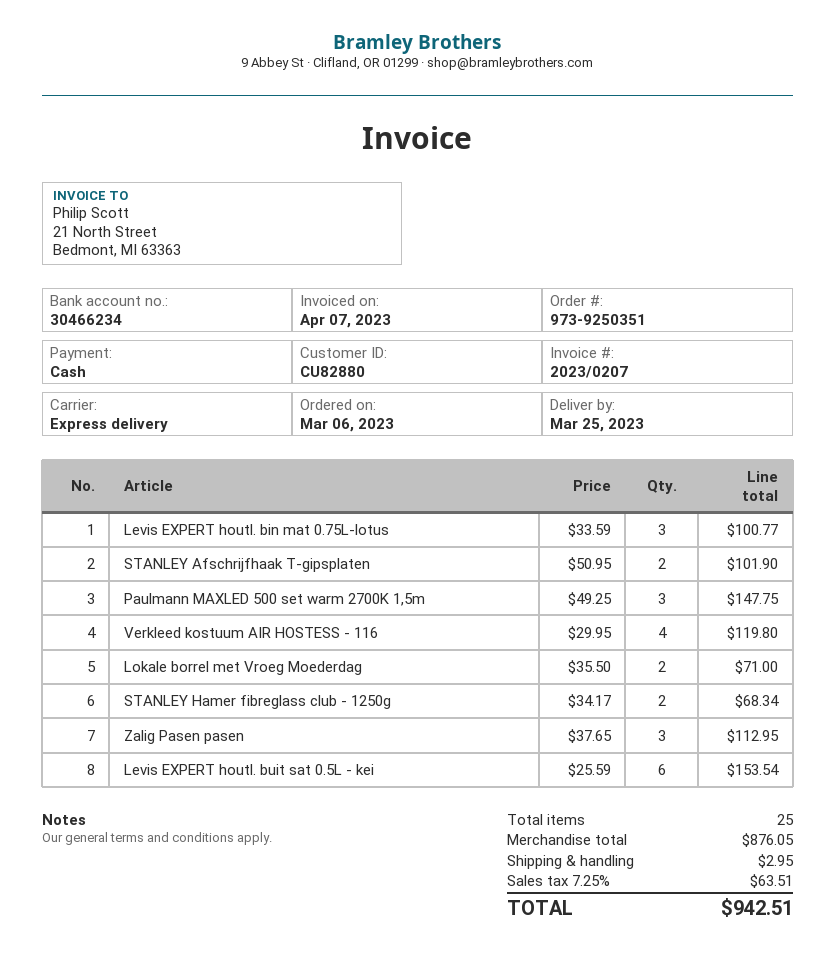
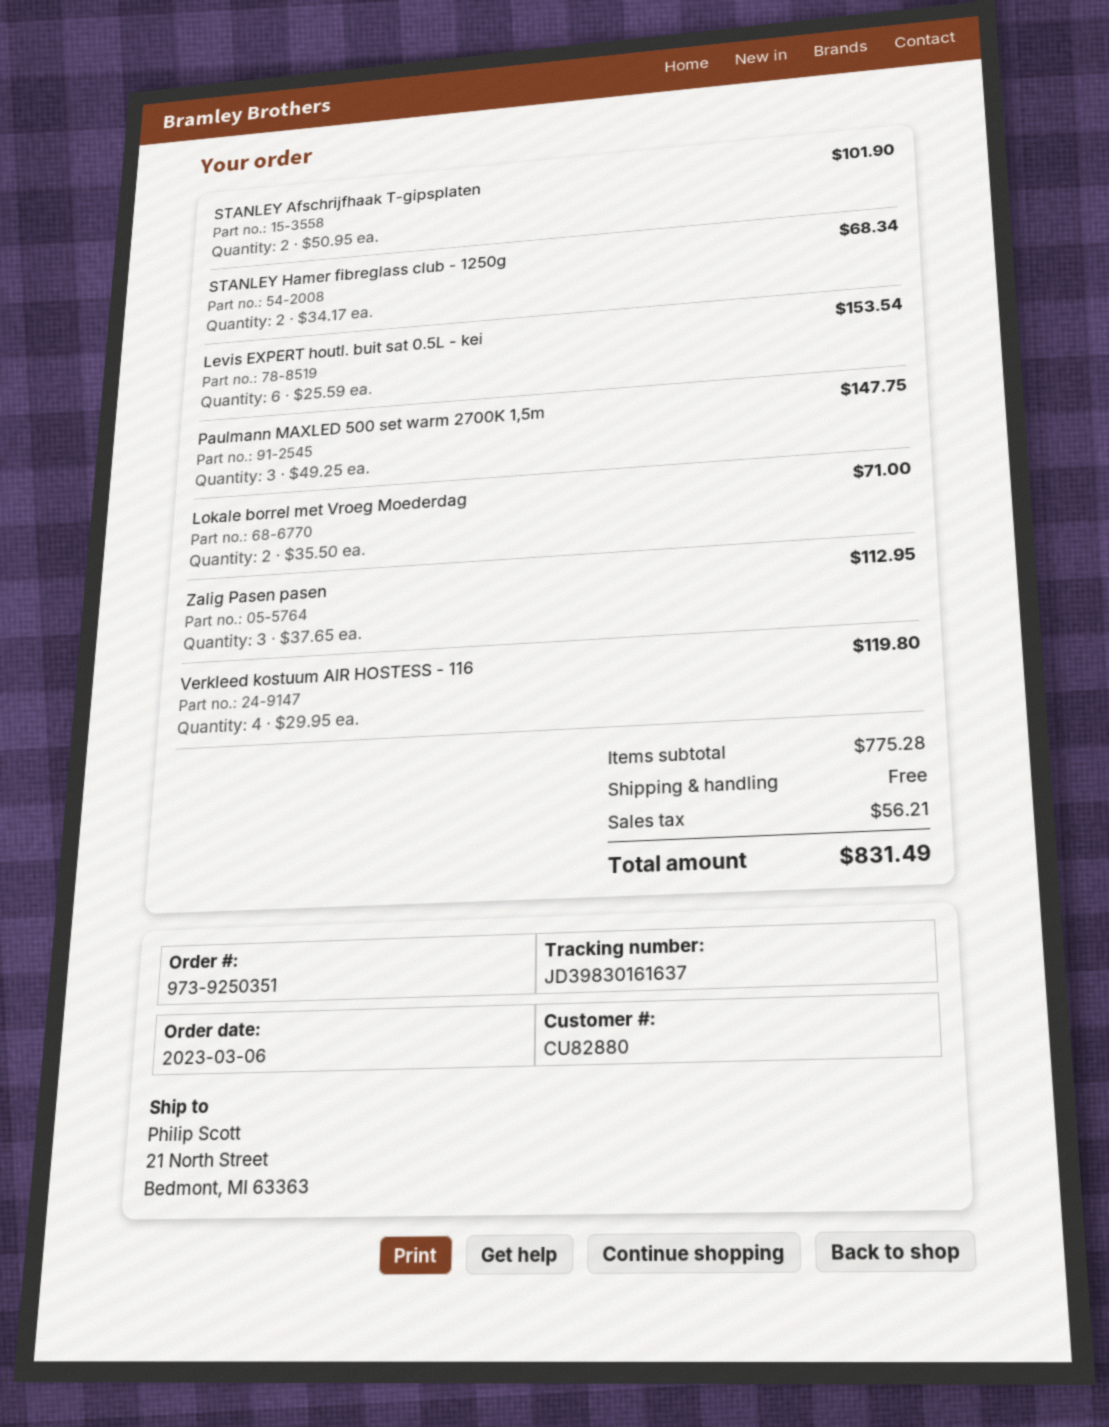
Levis EXPERT houtl. bin mat 0.75L-lotus: 3 x 33.59 = 100.77 -> none
subtotal: 876.05 -> 775.28
shipping: 2.95 -> 0.00
tax: 63.51 -> 56.21
total: 942.51 -> 831.49

